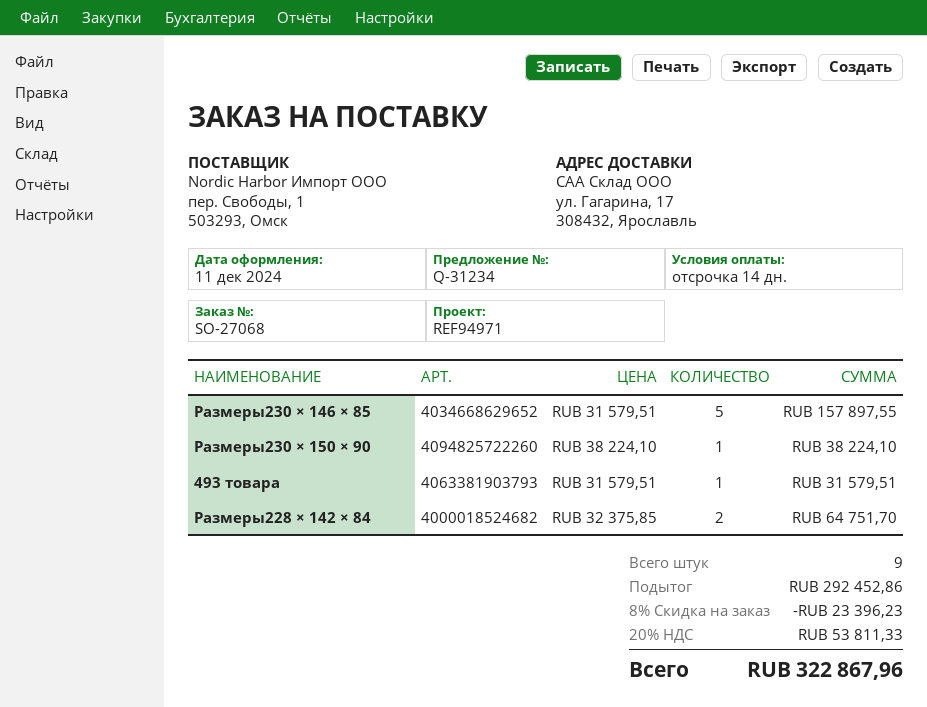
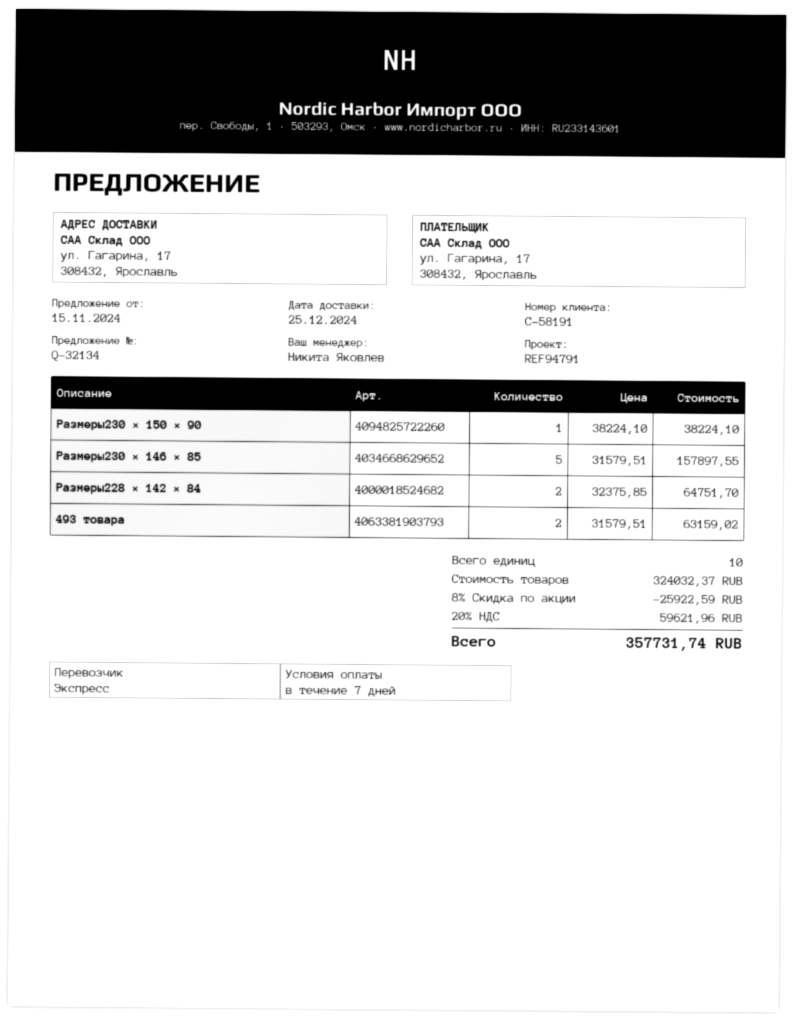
quote number: Q-31234 -> Q-32134
payment terms: 14 days -> 7 days
reference: REF94971 -> REF94791
493 товара: 1 x 31579.51 = 31579.51 -> 2 x 31579.51 = 63159.02
total quantity: 9 -> 10
subtotal: 292452.86 -> 324032.37
discount: 8% = 23396.23 -> 8% = 25922.59
tax: 20% = 53811.33 -> 20% = 59621.96
total: 322867.96 -> 357731.74

